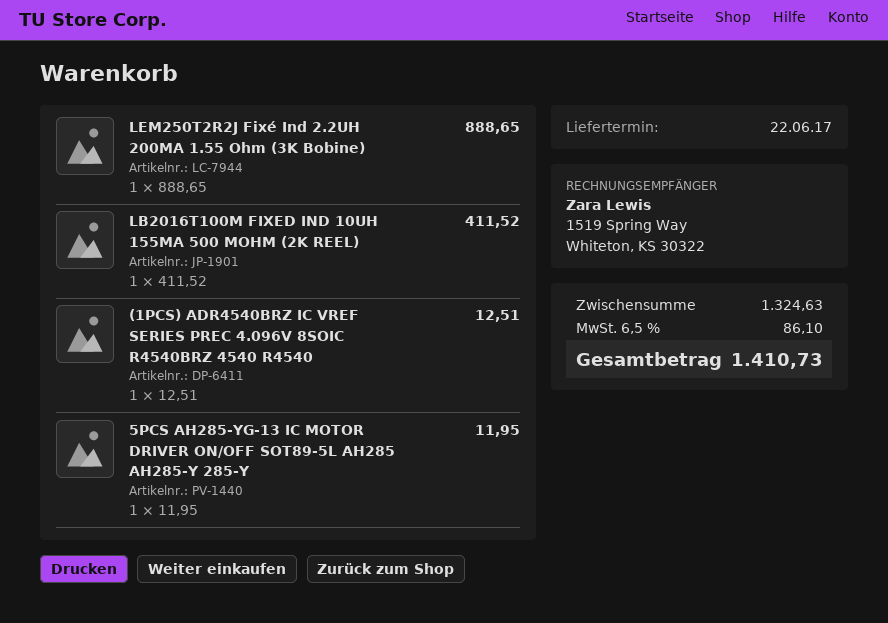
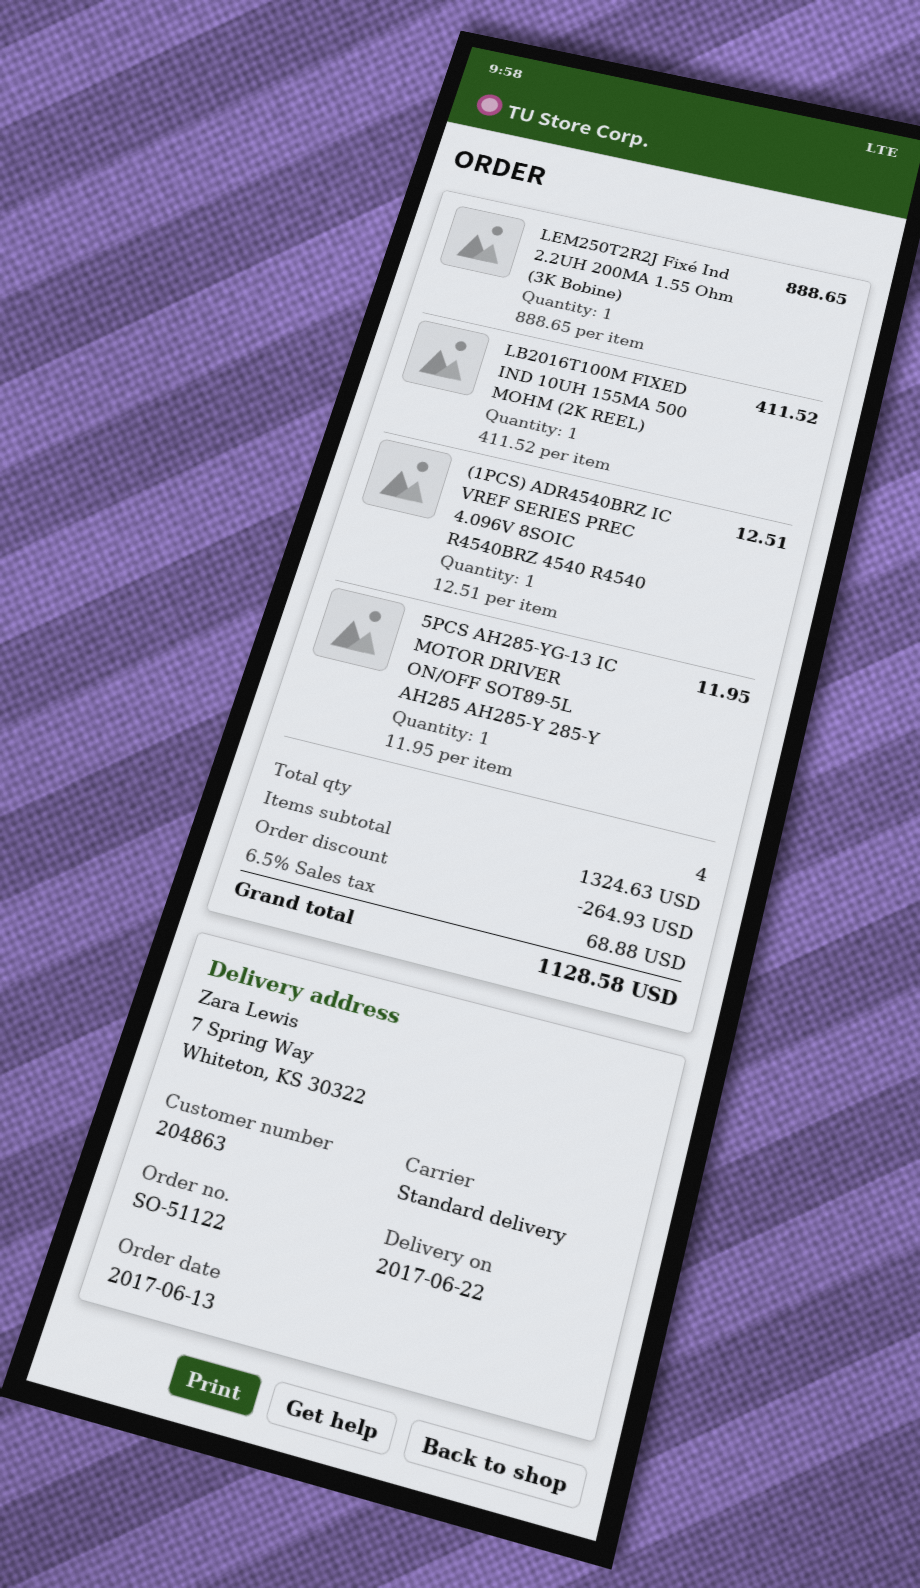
discount: none -> 264.93
tax: 6.5% = 86.10 -> 6.5% = 68.88
total: 1410.73 -> 1128.58

